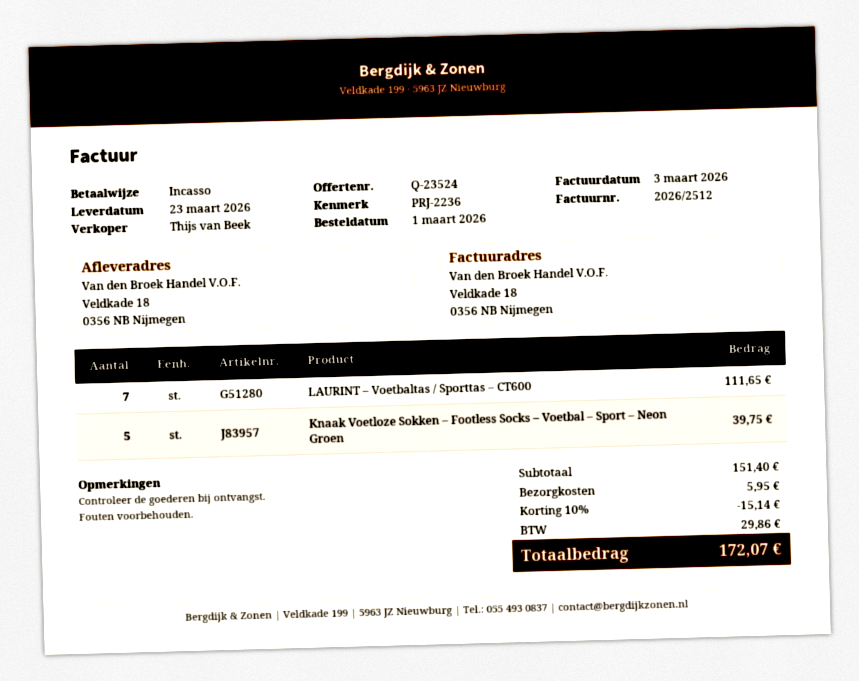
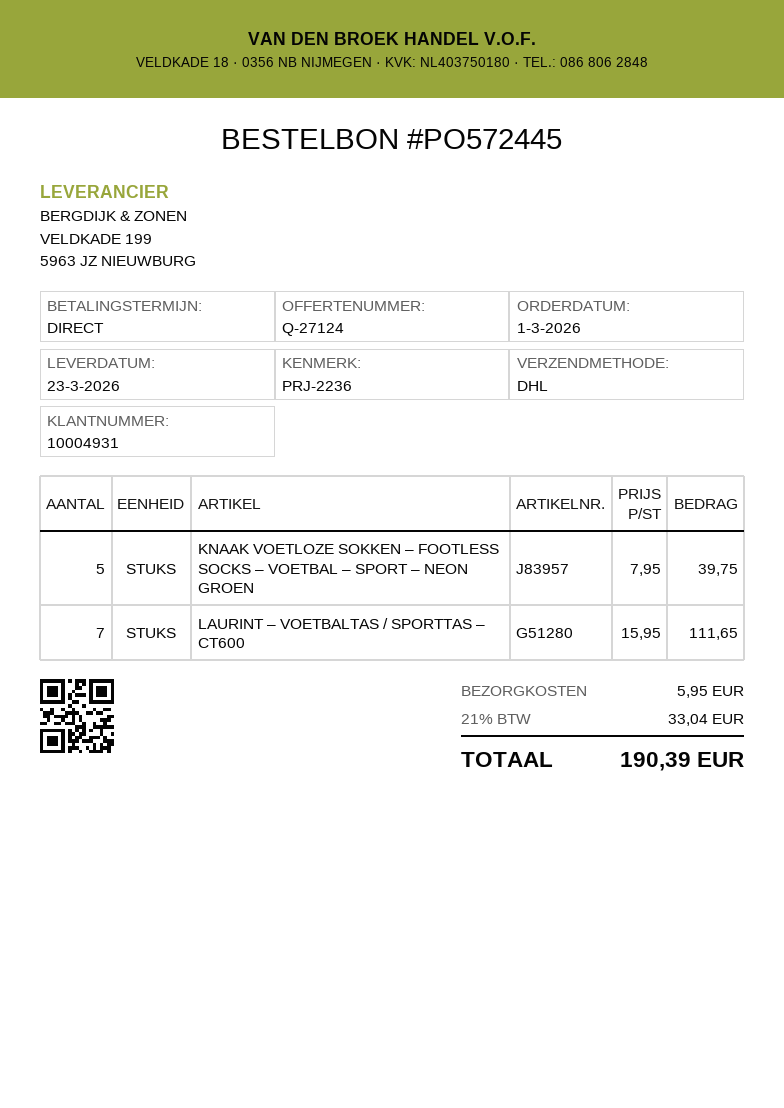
quote number: Q-23524 -> Q-27124
discount: 10% = 15.14 -> none
tax: 29.86 -> 33.04
total: 172.07 -> 190.39

